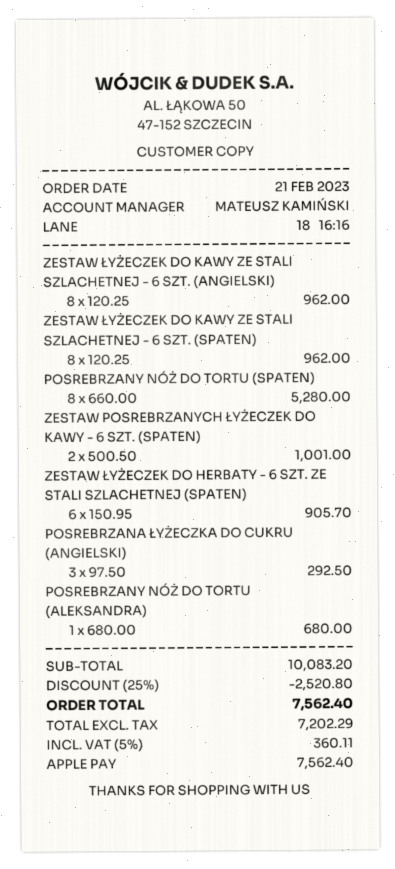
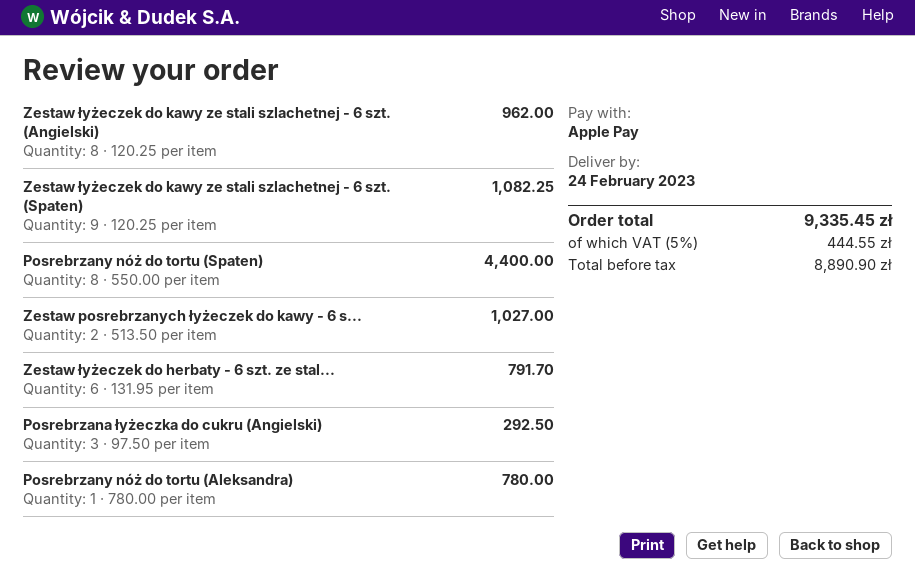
ZESTAW ŁYŻECZEK DO KAWY ZE STALI SZLACHETNEJ - 6 SZT. (SPATEN): 8 x 120.25 = 962.00 -> 9 x 120.25 = 1082.25
POSREBRZANY NÓŻ DO TORTU (SPATEN): 8 x 660.00 = 5280.00 -> 8 x 550.00 = 4400.00
ZESTAW POSREBRZANYCH ŁYŻECZEK DO KAWY - 6 SZT. (SPATEN): 2 x 500.50 = 1001.00 -> 2 x 513.50 = 1027.00
ZESTAW ŁYŻECZEK DO HERBATY - 6 SZT. ZE STALI SZLACHETNEJ (SPATEN): 6 x 150.95 = 905.70 -> 6 x 131.95 = 791.70
POSREBRZANY NÓŻ DO TORTU (ALEKSANDRA): 1 x 680.00 = 680.00 -> 1 x 780.00 = 780.00
discount: 25% = 2520.80 -> none
net: 7202.29 -> 8890.90
tax: 5% = 360.11 -> 5% = 444.55
total: 7562.40 -> 9335.45

